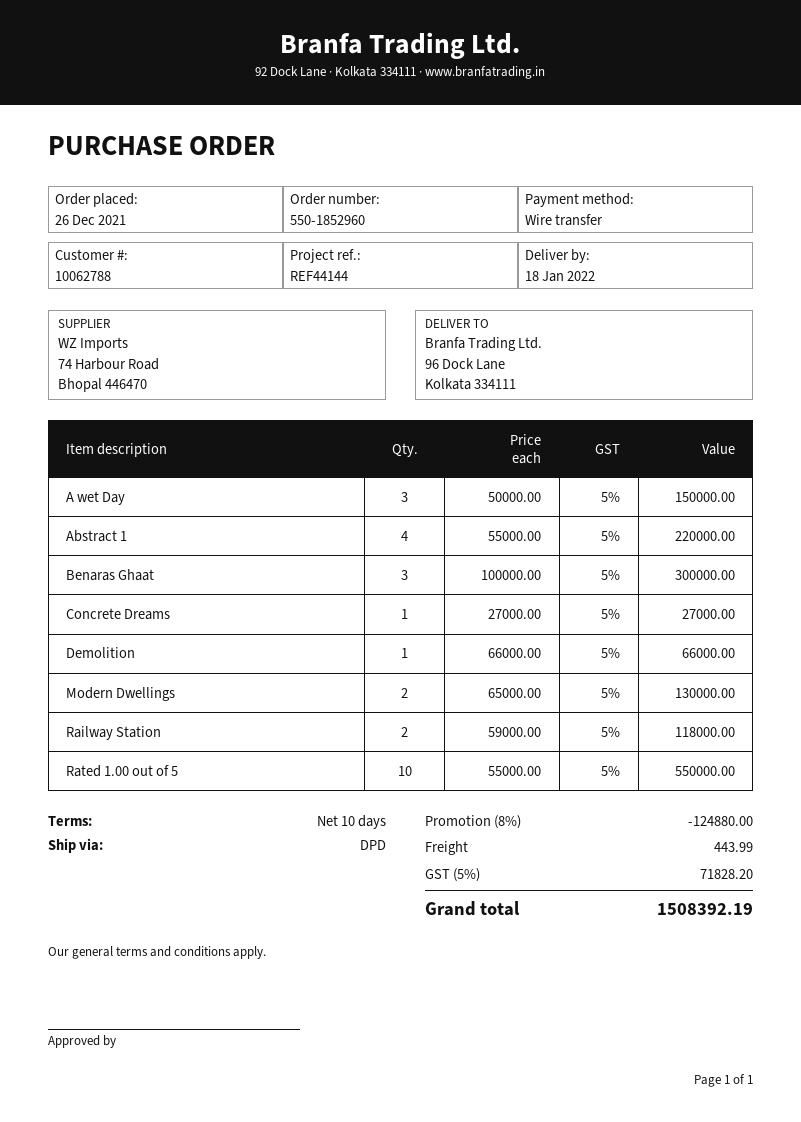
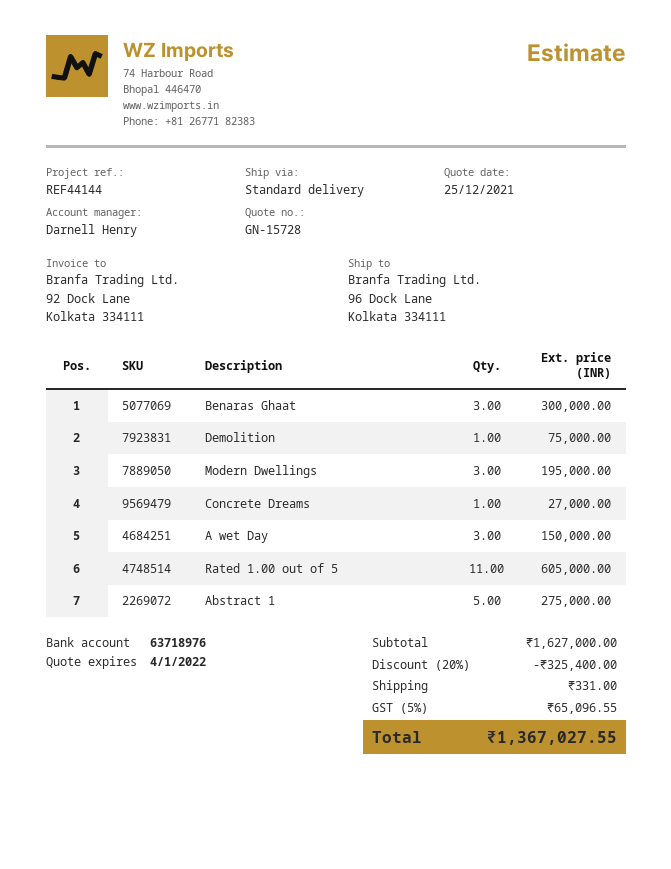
shipping method: DPD -> standard
Abstract 1: 4 for 220000.00 -> 5 for 275000.00
Demolition: 1 for 66000.00 -> 1 for 75000.00
Modern Dwellings: 2 for 130000.00 -> 3 for 195000.00
Railway Station: 2 for 118000.00 -> none
Rated 1.00 out of 5: 10 for 550000.00 -> 11 for 605000.00
discount: 8% = 124880.00 -> 20% = 325400.00
shipping: 443.99 -> 331.00
tax: 5% = 71828.20 -> 5% = 65096.55
total: 1508392.19 -> 1367027.55

